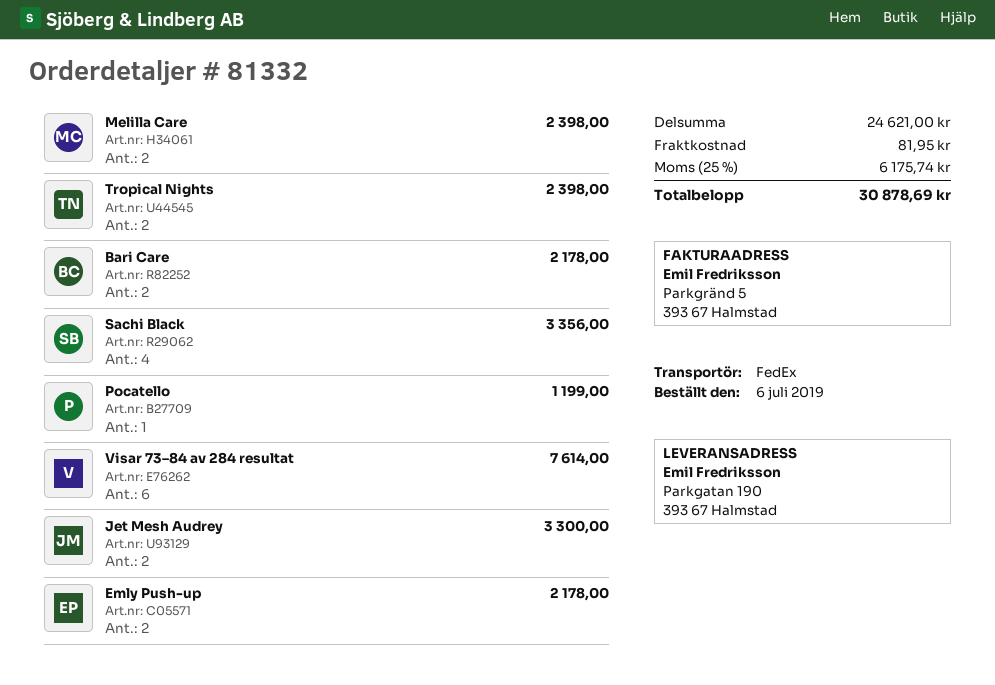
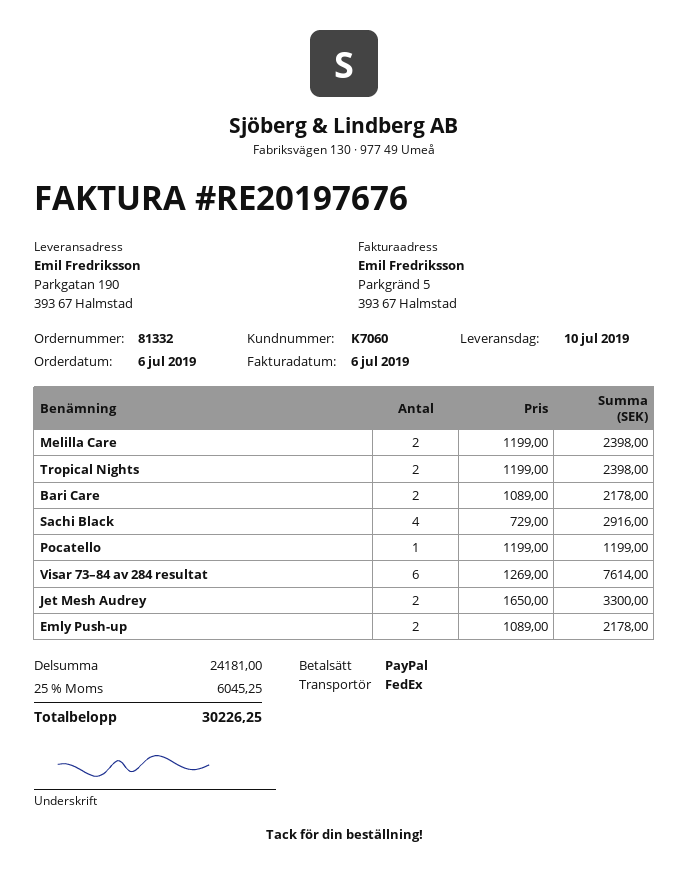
Sachi Black: 4 for 3356.00 -> 4 for 2916.00
subtotal: 24621.00 -> 24181.00
shipping: 81.95 -> none
tax: 25% = 6175.74 -> 25% = 6045.25
total: 30878.69 -> 30226.25

